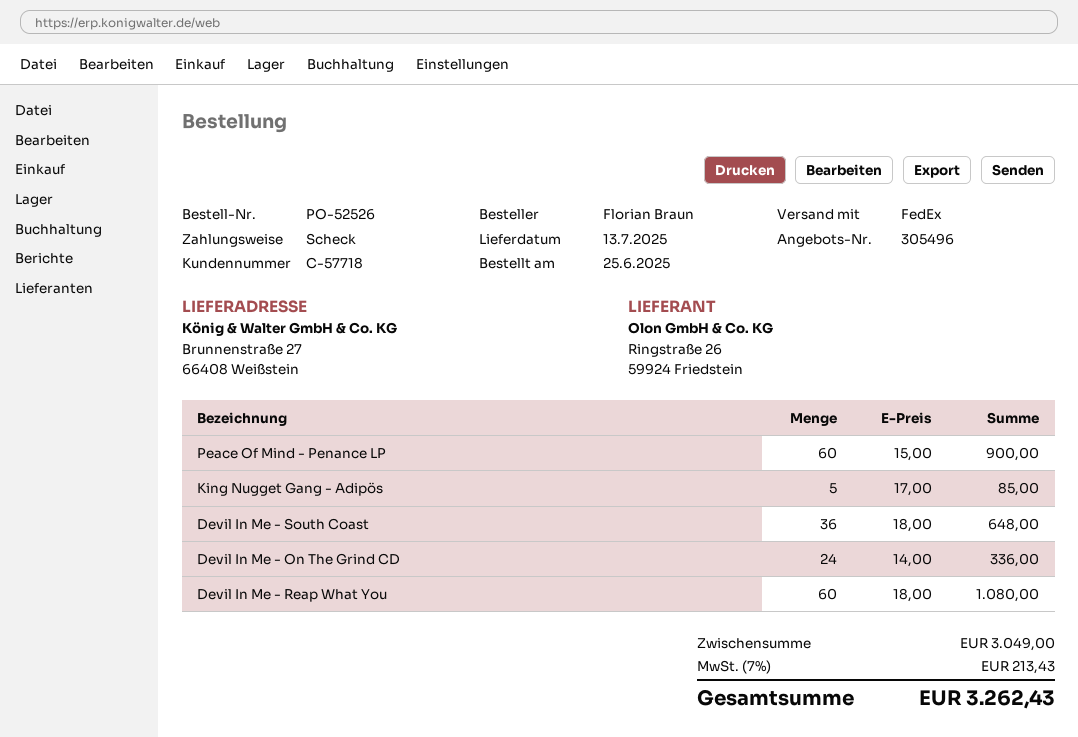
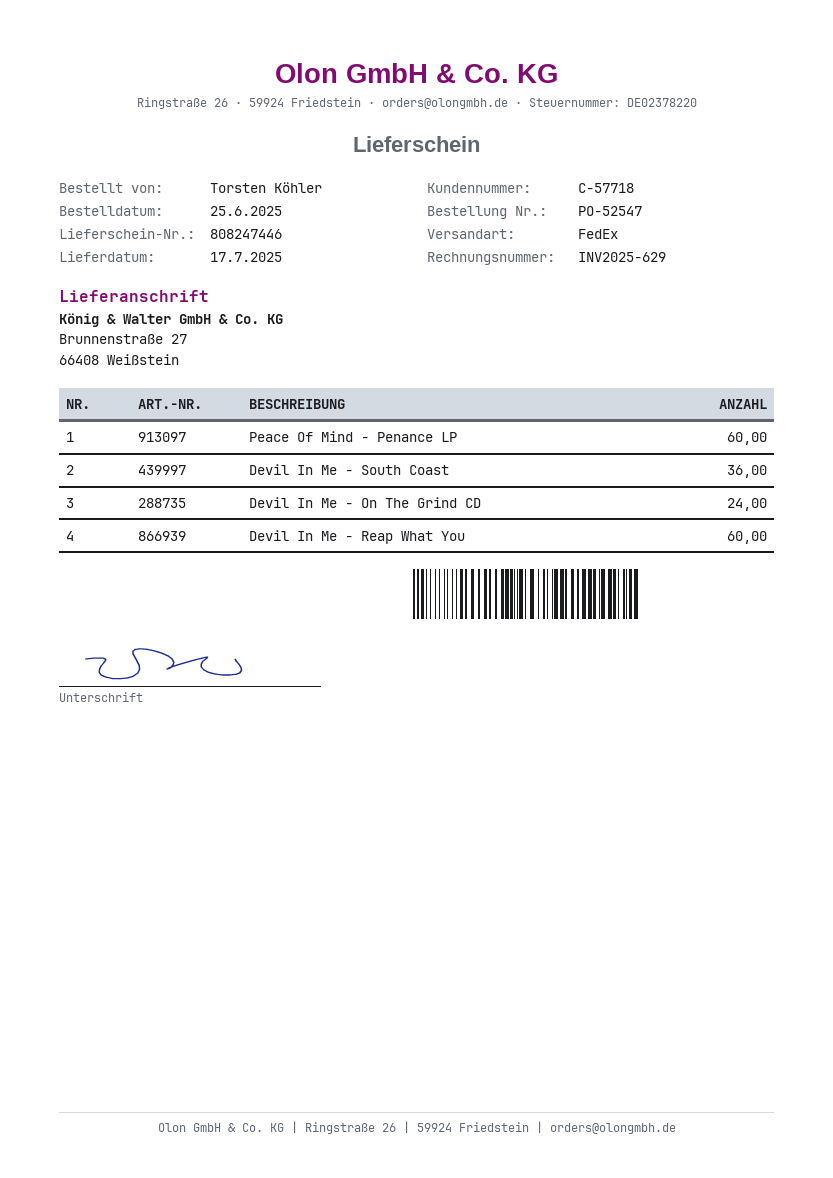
order number: PO-52526 -> PO-52547
delivery date: 2025-07-13 -> 2025-07-17
ordered by: Florian Braun -> Torsten Köhler
King Nugget Gang - Adipös: 5 -> none

